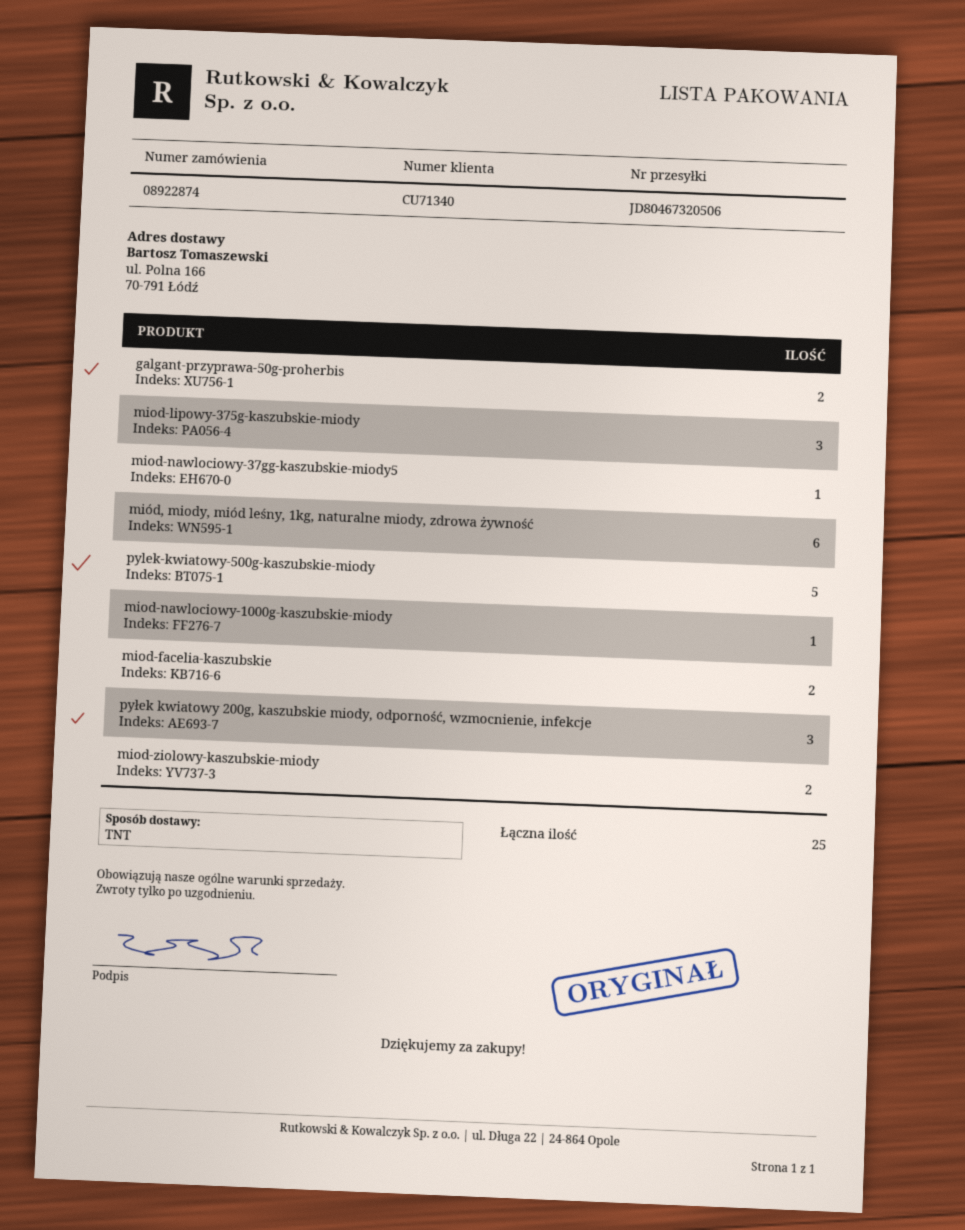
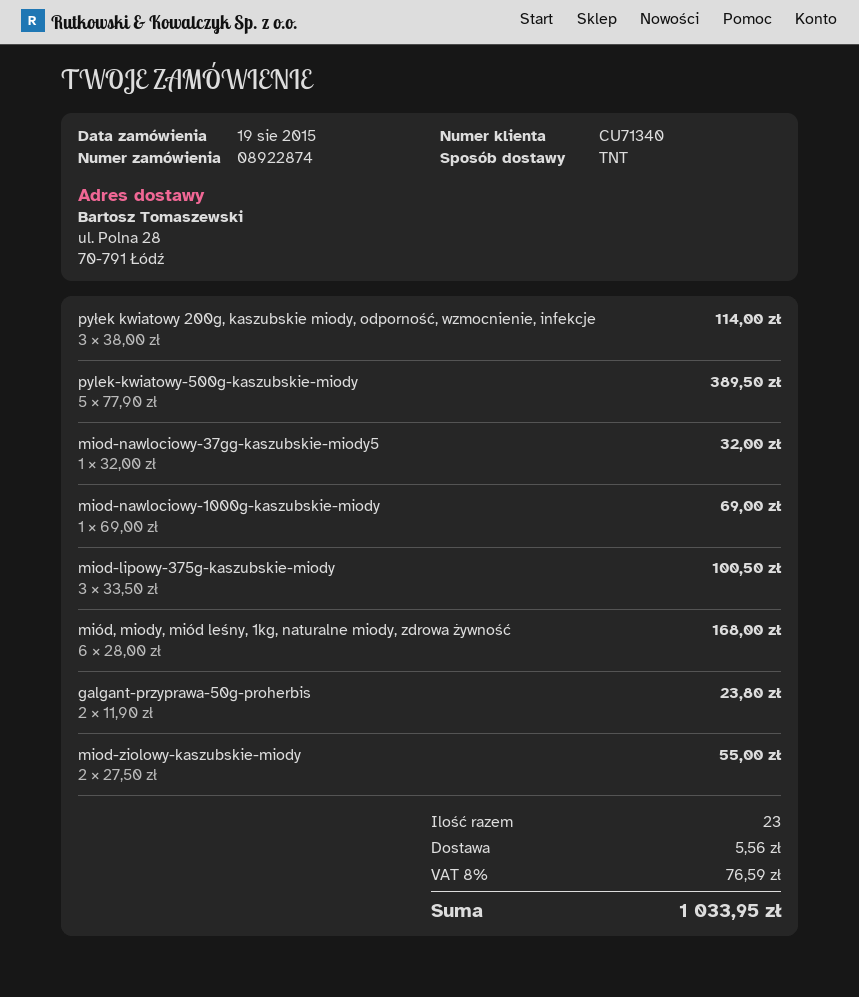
ship to: ul. Polna 166, 70-791 Łódź -> ul. Polna 28, 70-791 Łódź
miod-facelia-kaszubskie: 2 -> none
total quantity: 25 -> 23

